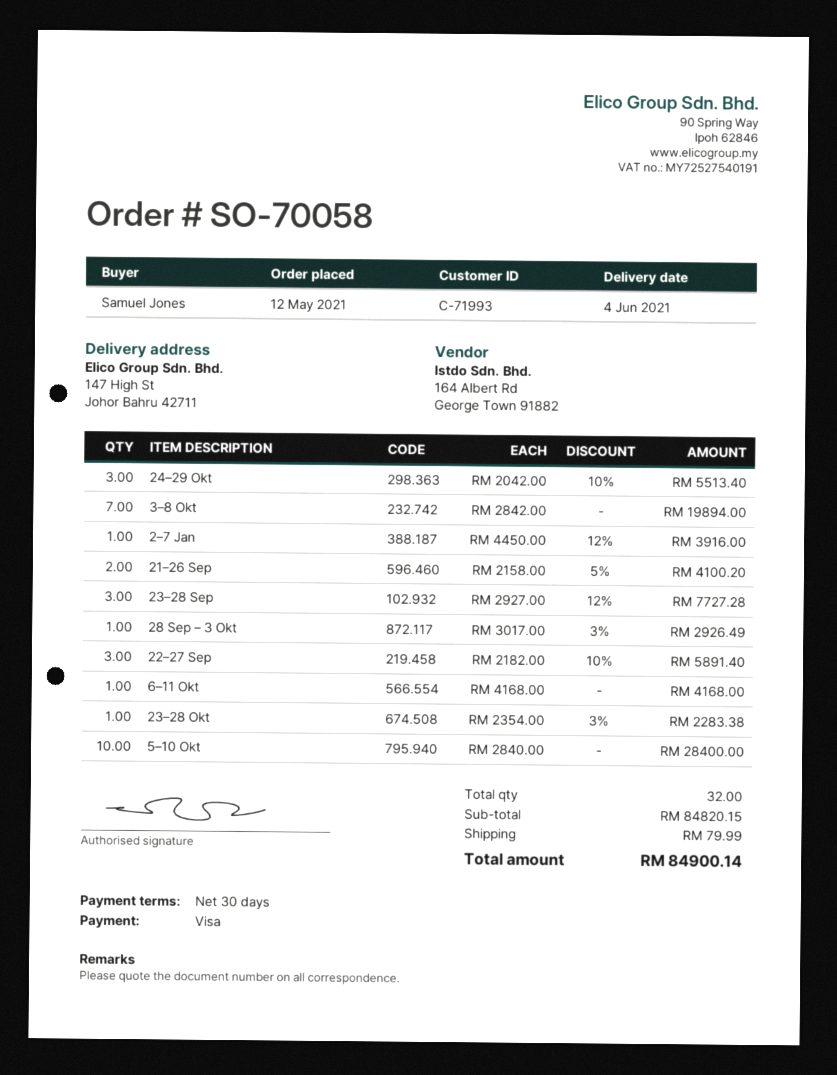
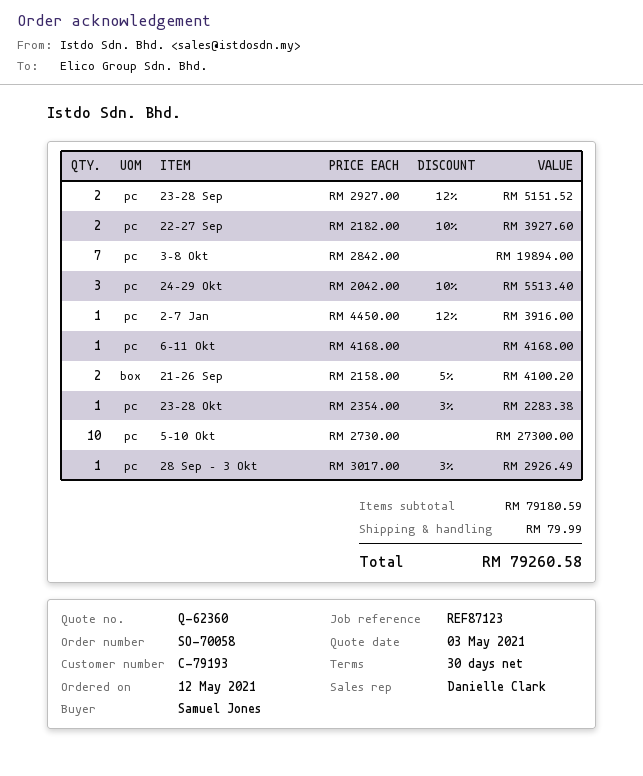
customer number: C-71993 -> C-79193
23–28 Sep: 3 x 2927.00 - 12% = 7727.28 -> 2 x 2927.00 - 12% = 5151.52
22–27 Sep: 3 x 2182.00 - 10% = 5891.40 -> 2 x 2182.00 - 10% = 3927.60
5–10 Okt: 10 x 2840.00 = 28400.00 -> 10 x 2730.00 = 27300.00
subtotal: 84820.15 -> 79180.59
total: 84900.14 -> 79260.58

